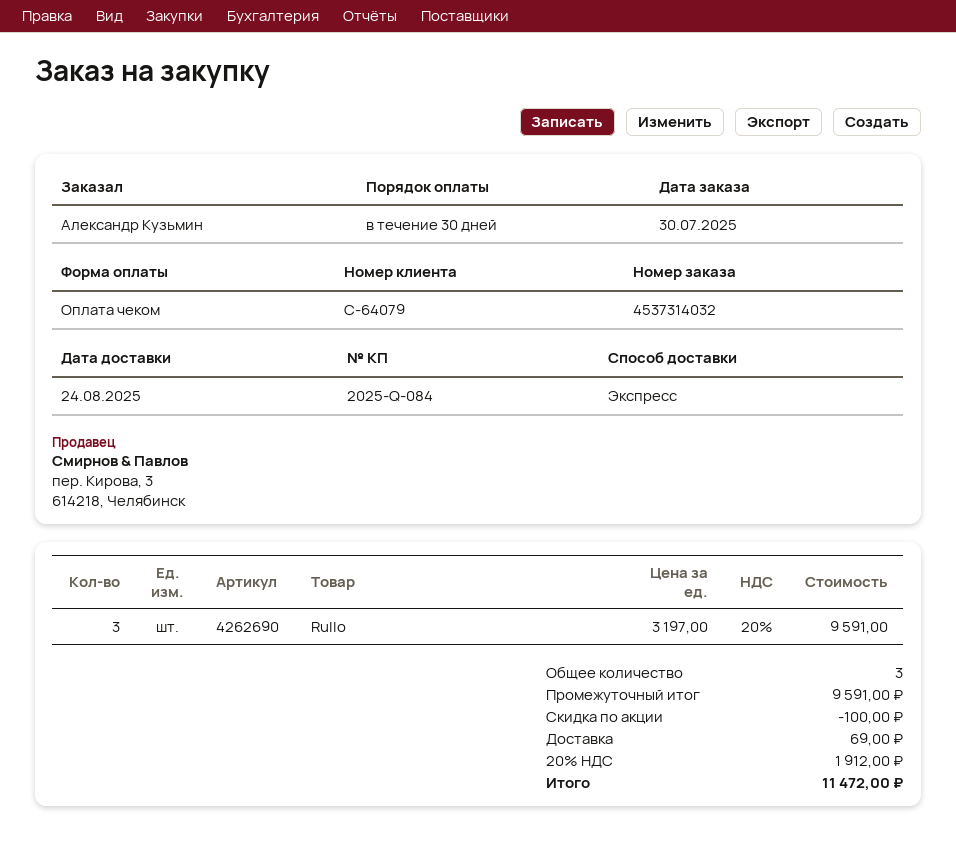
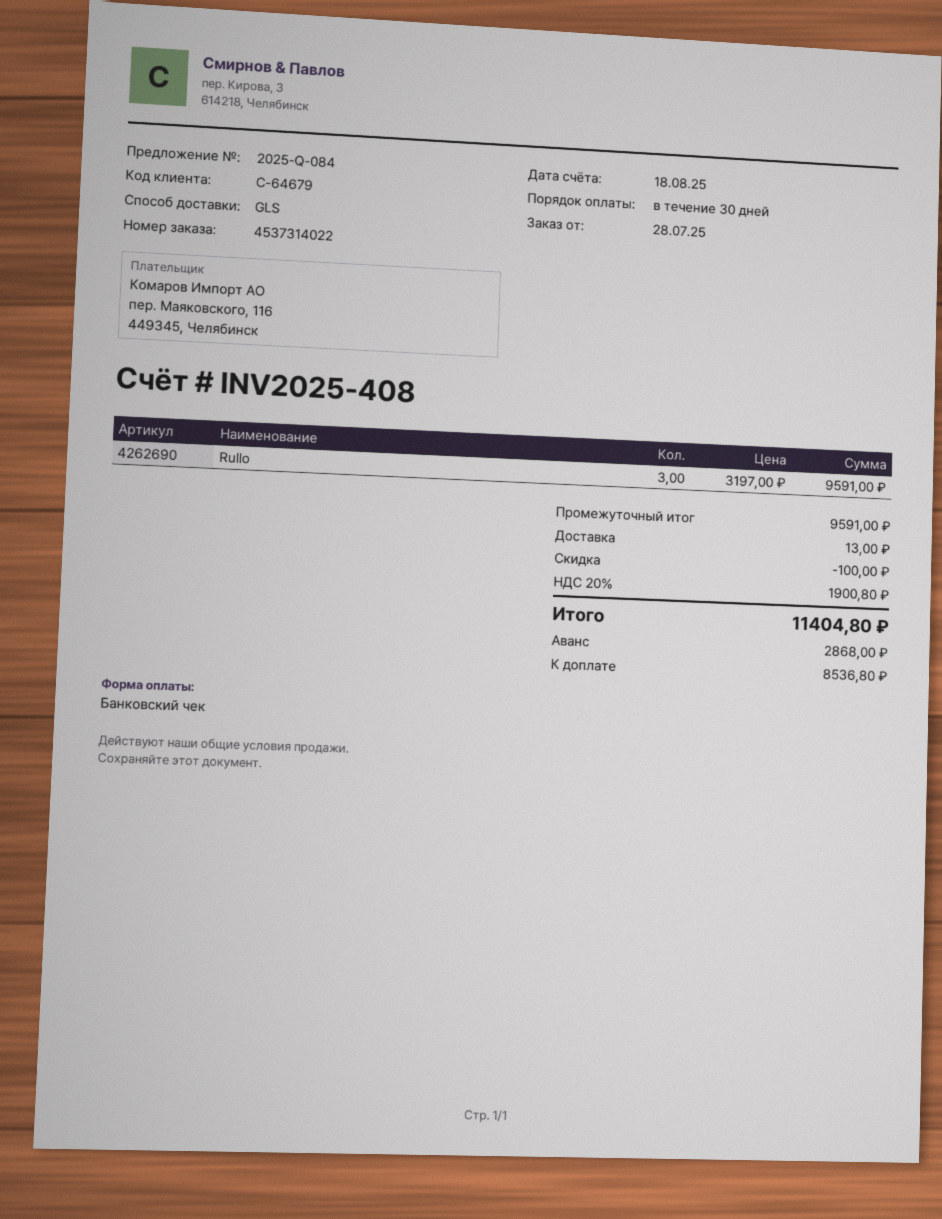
order number: 4537314032 -> 4537314022
order date: 2025-07-30 -> 2025-07-28
customer number: C-64079 -> C-64679
shipping method: express -> GLS
shipping: 69.00 -> 13.00
tax: 20% = 1912.00 -> 20% = 1900.80
total: 11472.00 -> 11404.80

